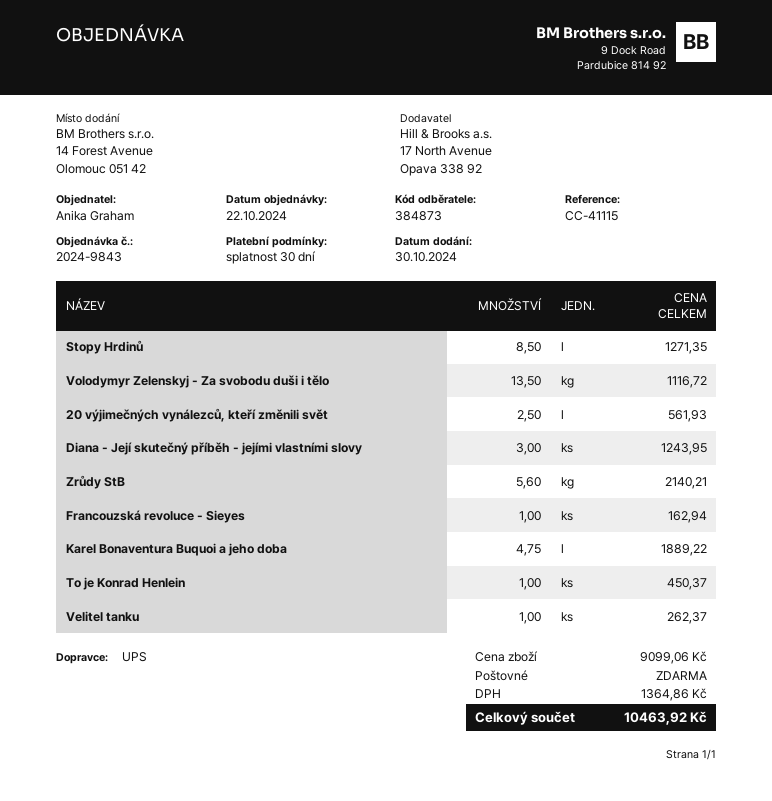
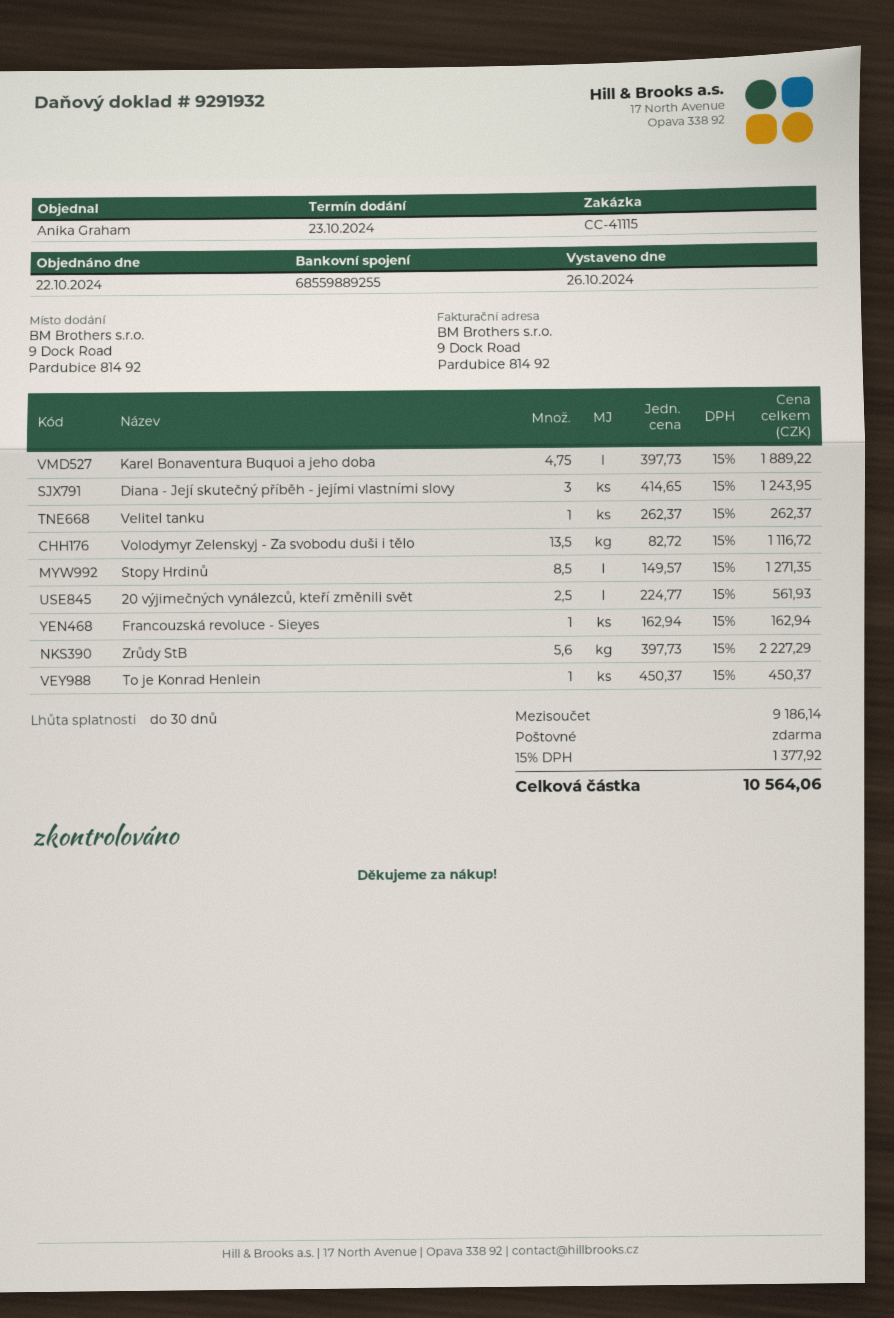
delivery date: 2024-10-30 -> 2024-10-23
ship to: 14 Forest Avenue, Olomouc 051 42 -> 9 Dock Road, Pardubice 814 92
Zrůdy StB: 5.6 for 2140.21 -> 5.6 for 2227.29
subtotal: 9099.06 -> 9186.14
tax: 1364.86 -> 1377.92
total: 10463.92 -> 10564.06

